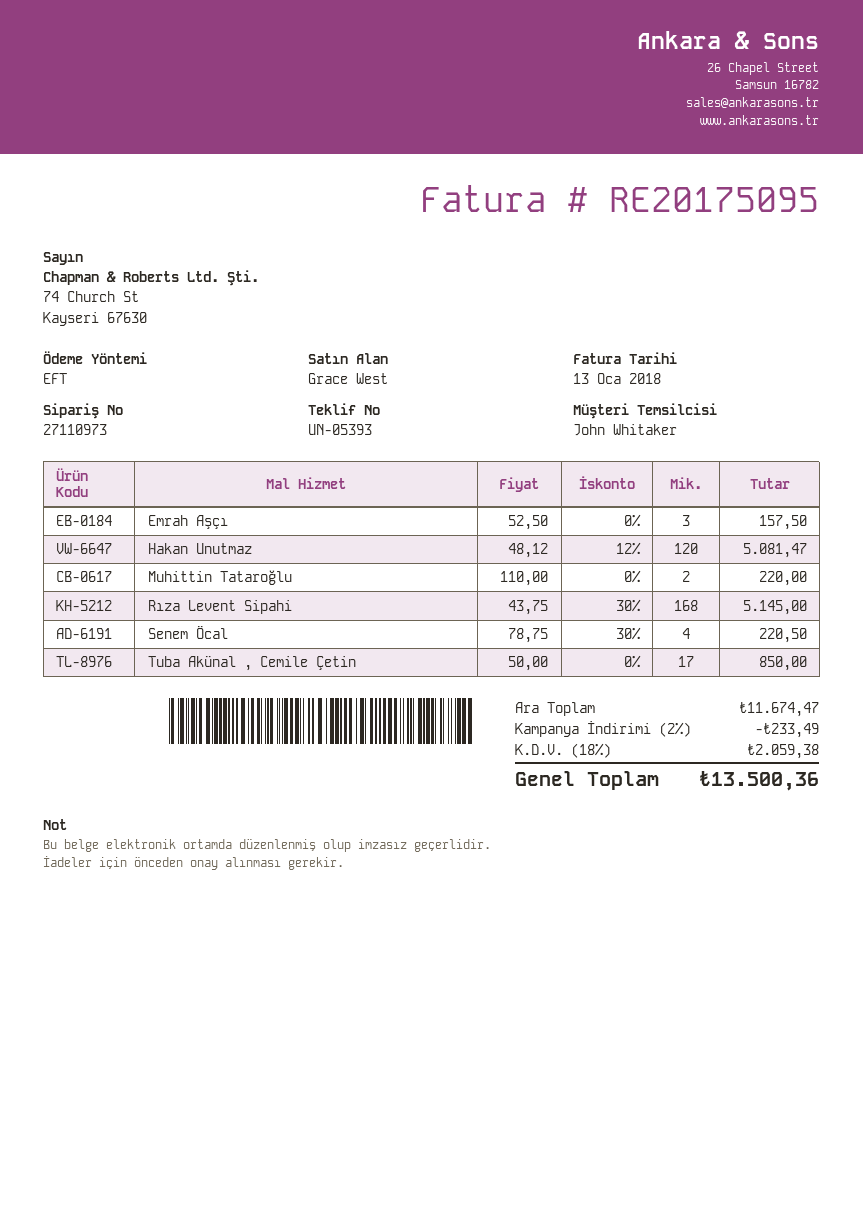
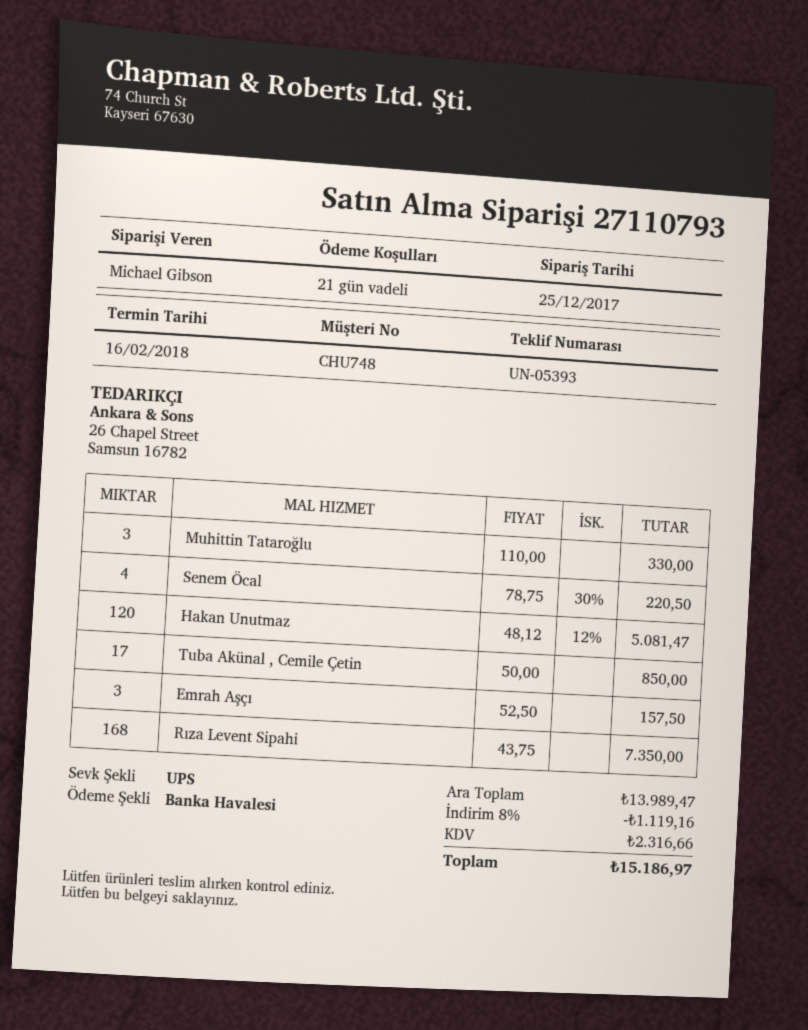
order number: 27110973 -> 27110793
ordered by: Grace West -> Michael Gibson
Muhittin Tataroğlu: 2 x 110.00 = 220.00 -> 3 x 110.00 = 330.00
Rıza Levent Sipahi: 168 x 43.75 - 30% = 5145.00 -> 168 x 43.75 = 7350.00
subtotal: 11674.47 -> 13989.47
discount: 2% = 233.49 -> 8% = 1119.16
tax: 2059.38 -> 2316.66
total: 13500.36 -> 15186.97

